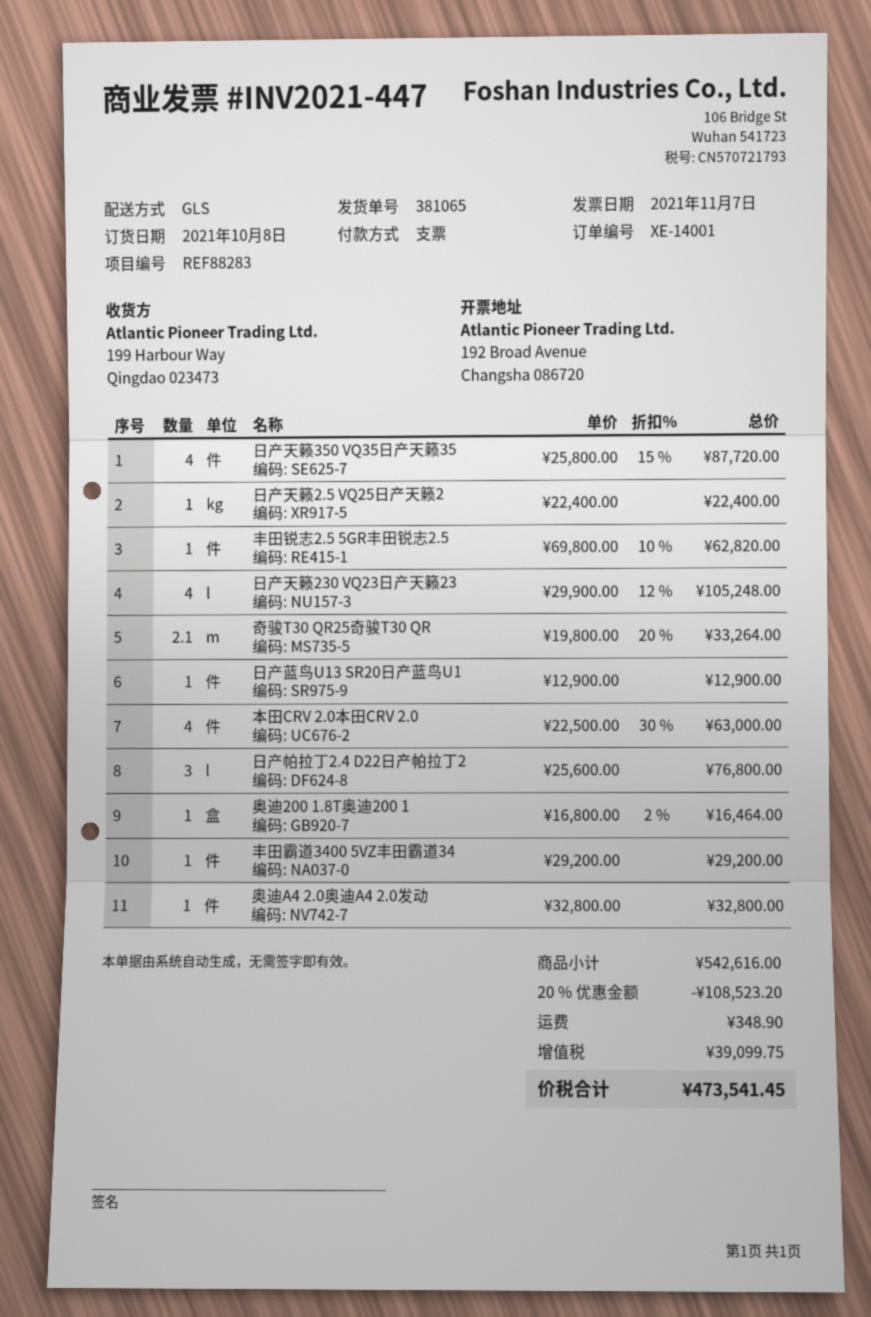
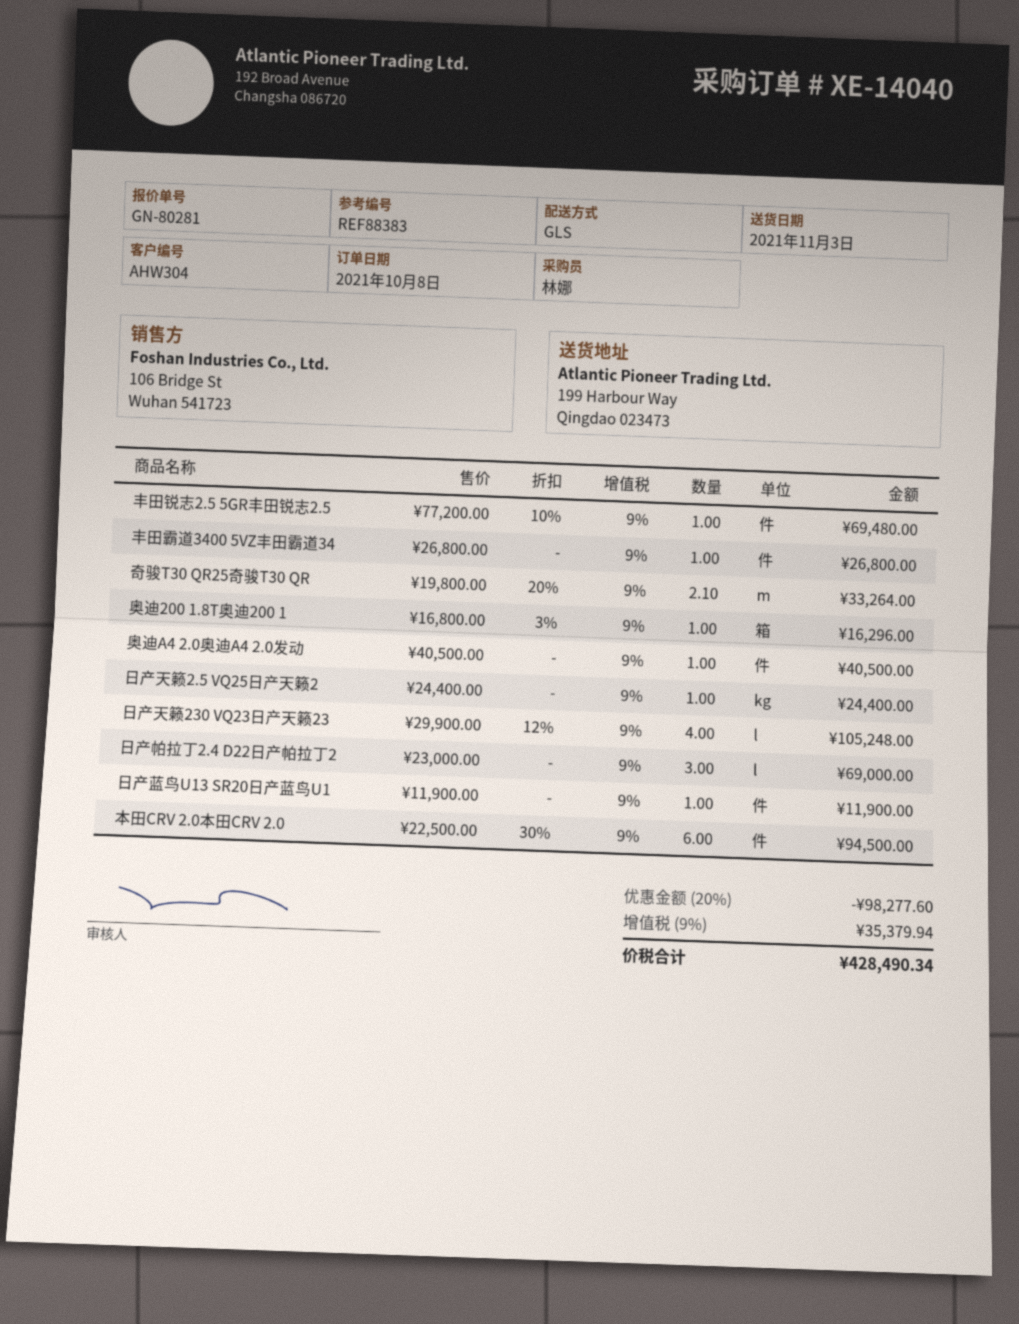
order number: XE-14001 -> XE-14040
reference: REF88283 -> REF88383
日产天籁350 VQ35日产天籁35: 4 x 25800.00 - 15% = 87720.00 -> none
日产天籁2.5 VQ25日产天籁2: 1 x 22400.00 = 22400.00 -> 1 x 24400.00 = 24400.00
丰田锐志2.5 5GR丰田锐志2.5: 1 x 69800.00 - 10% = 62820.00 -> 1 x 77200.00 - 10% = 69480.00
日产蓝鸟U13 SR20日产蓝鸟U1: 1 x 12900.00 = 12900.00 -> 1 x 11900.00 = 11900.00
本田CRV 2.0本田CRV 2.0: 4 x 22500.00 - 30% = 63000.00 -> 6 x 22500.00 - 30% = 94500.00
日产帕拉丁2.4 D22日产帕拉丁2: 3 x 25600.00 = 76800.00 -> 3 x 23000.00 = 69000.00
奥迪200 1.8T奥迪200 1: 1 x 16800.00 - 2% = 16464.00 -> 1 x 16800.00 - 3% = 16296.00
丰田霸道3400 5VZ丰田霸道34: 1 x 29200.00 = 29200.00 -> 1 x 26800.00 = 26800.00
奥迪A4 2.0奥迪A4 2.0发动: 1 x 32800.00 = 32800.00 -> 1 x 40500.00 = 40500.00
discount: 20% = 108523.20 -> 20% = 98277.60
shipping: 348.90 -> none
tax: 39099.75 -> 35379.94
total: 473541.45 -> 428490.34

